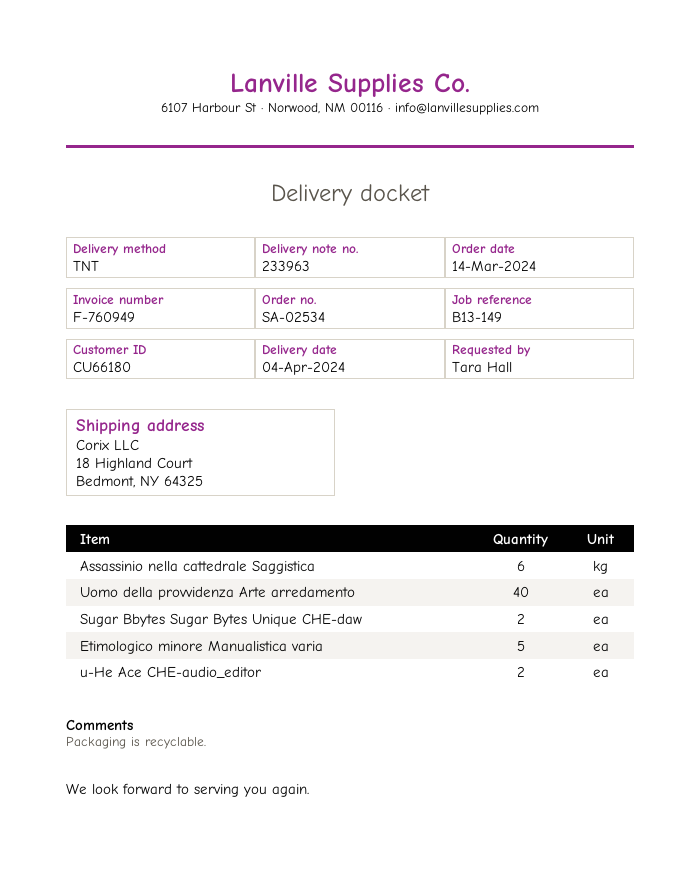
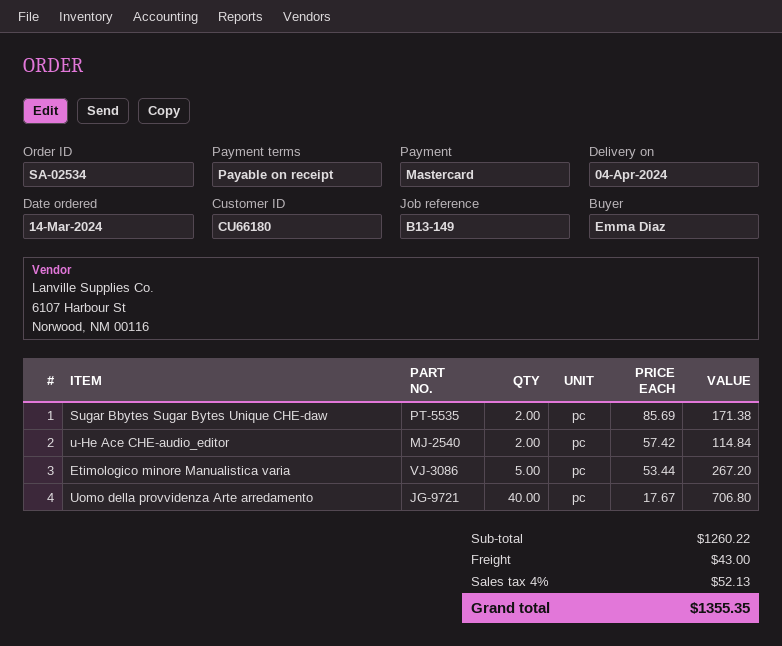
ordered by: Tara Hall -> Emma Diaz
Assassinio nella cattedrale Saggistica: 6 -> none

